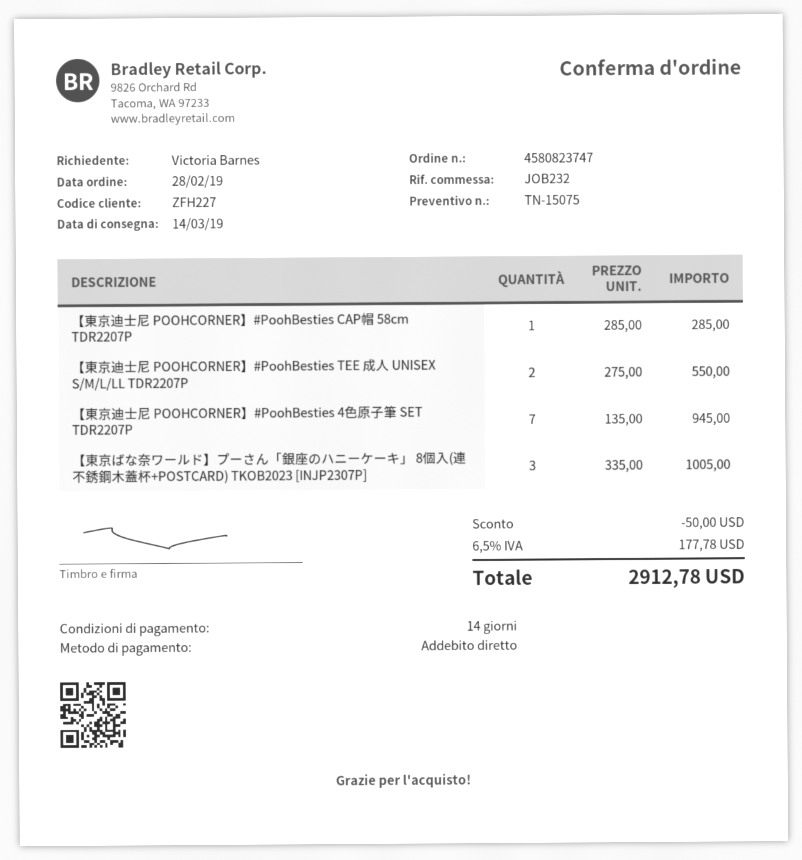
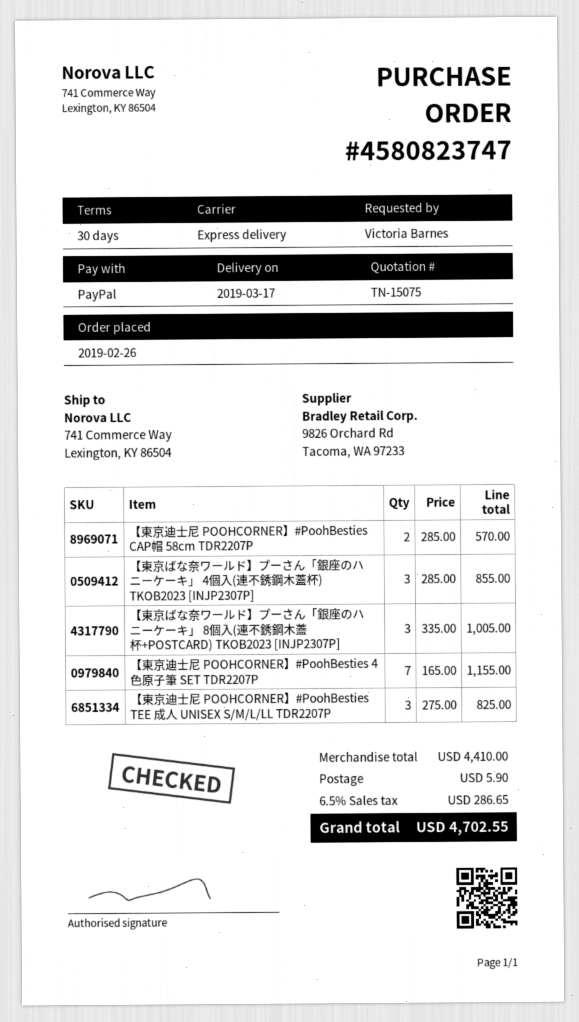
order date: 2019-02-28 -> 2019-02-26
delivery date: 2019-03-14 -> 2019-03-17
payment terms: 14 days -> 30 days
payment method: direct debit -> PayPal
【東京迪士尼 POOHCORNER】#PoohBesties CAP帽 58cm TDR2207P: 1 x 285.00 = 285.00 -> 2 x 285.00 = 570.00
【東京迪士尼 POOHCORNER】#PoohBesties TEE 成人 UNISEX S/M/L/LL TDR2207P: 2 x 275.00 = 550.00 -> 3 x 275.00 = 825.00
【東京迪士尼 POOHCORNER】#PoohBesties 4色原子筆 SET TDR2207P: 7 x 135.00 = 945.00 -> 7 x 165.00 = 1155.00
【東京ばな奈ワールド】プーさん「銀座のハニーケーキ」 4個入(連不銹鋼木蓋杯) TKOB2023 [INJP2307P]: none -> 3 x 285.00 = 855.00
discount: 50.00 -> none
shipping: none -> 5.90
tax: 6.5% = 177.78 -> 6.5% = 286.65
total: 2912.78 -> 4702.55

